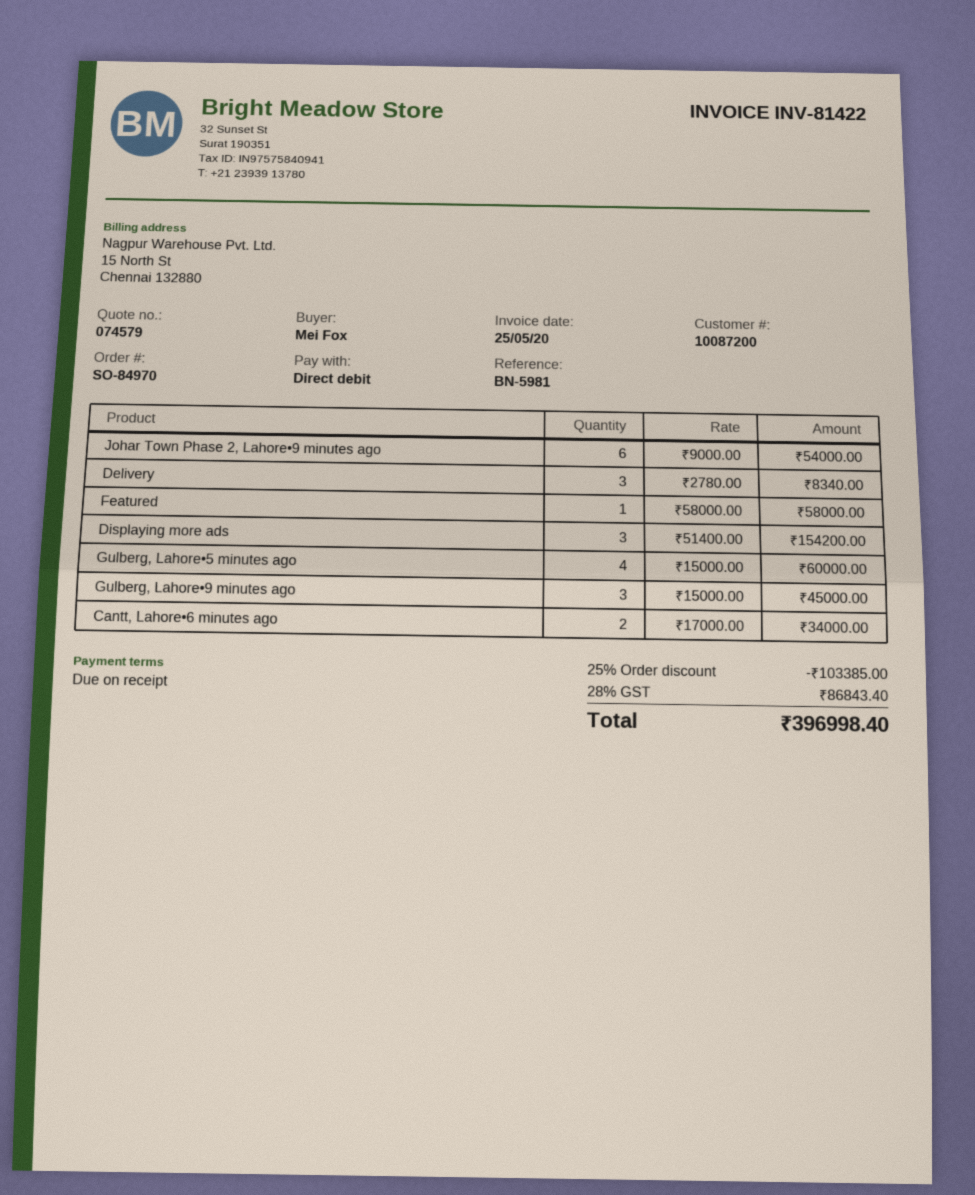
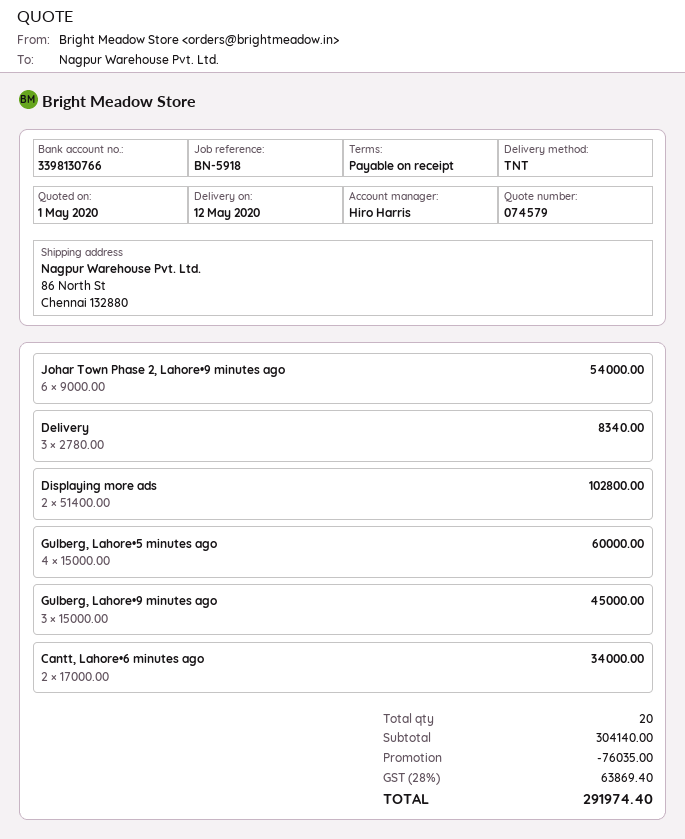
reference: BN-5981 -> BN-5918
Featured: 1 x 58000.00 = 58000.00 -> none
Displaying more ads: 3 x 51400.00 = 154200.00 -> 2 x 51400.00 = 102800.00
discount: 103385.00 -> 76035.00
tax: 28% = 86843.40 -> 28% = 63869.40
total: 396998.40 -> 291974.40

